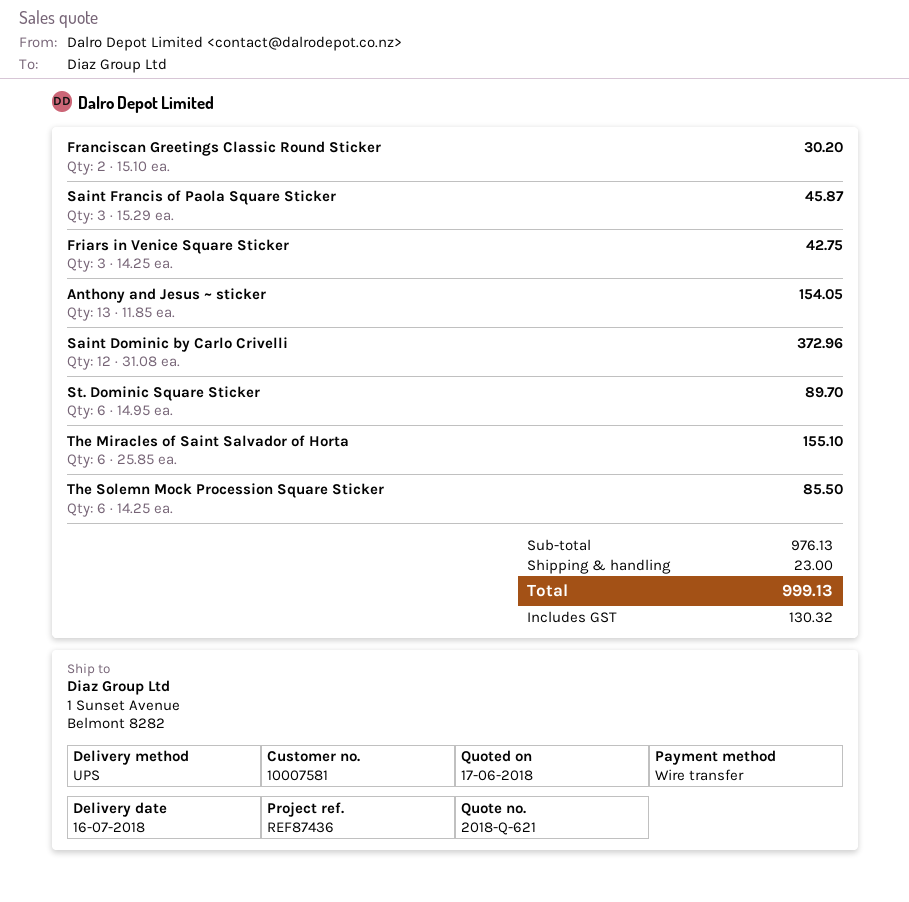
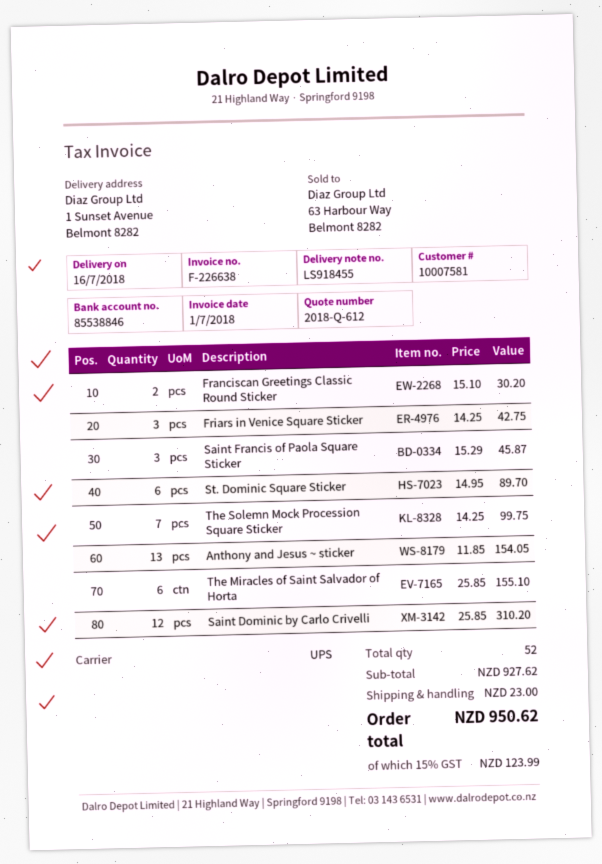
quote number: 2018-Q-621 -> 2018-Q-612
Saint Dominic by Carlo Crivelli: 12 x 31.08 = 372.96 -> 12 x 25.85 = 310.20
The Solemn Mock Procession Square Sticker: 6 x 14.25 = 85.50 -> 7 x 14.25 = 99.75
subtotal: 976.13 -> 927.62
tax: 130.32 -> 123.99
total: 999.13 -> 950.62

